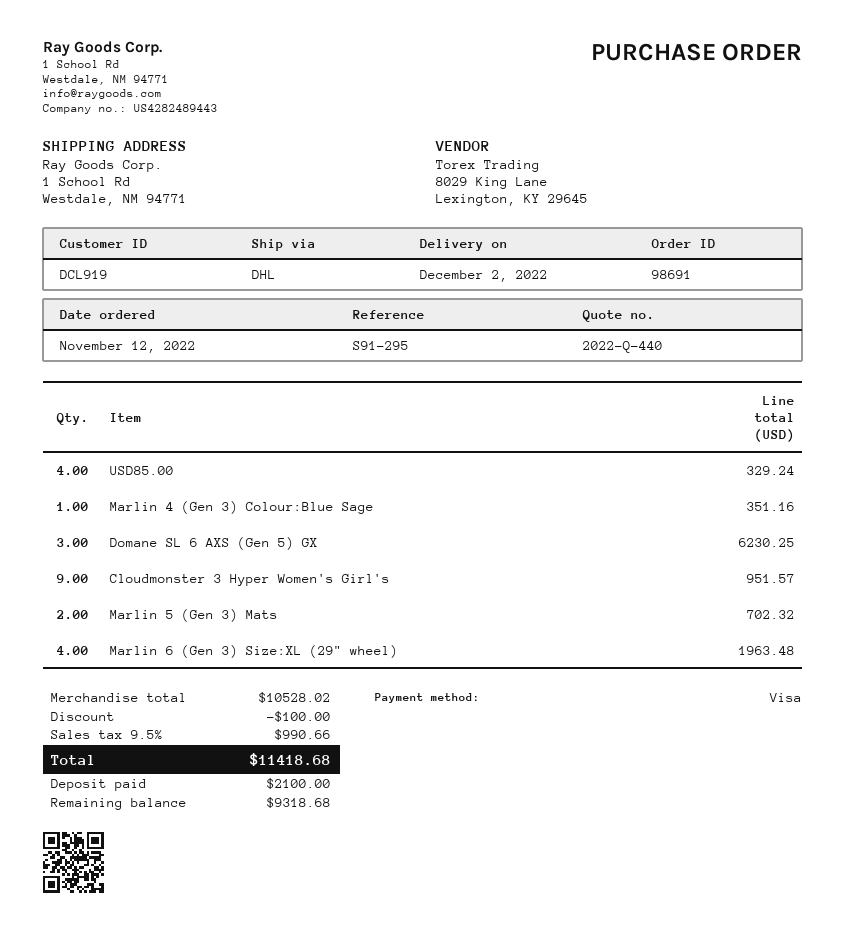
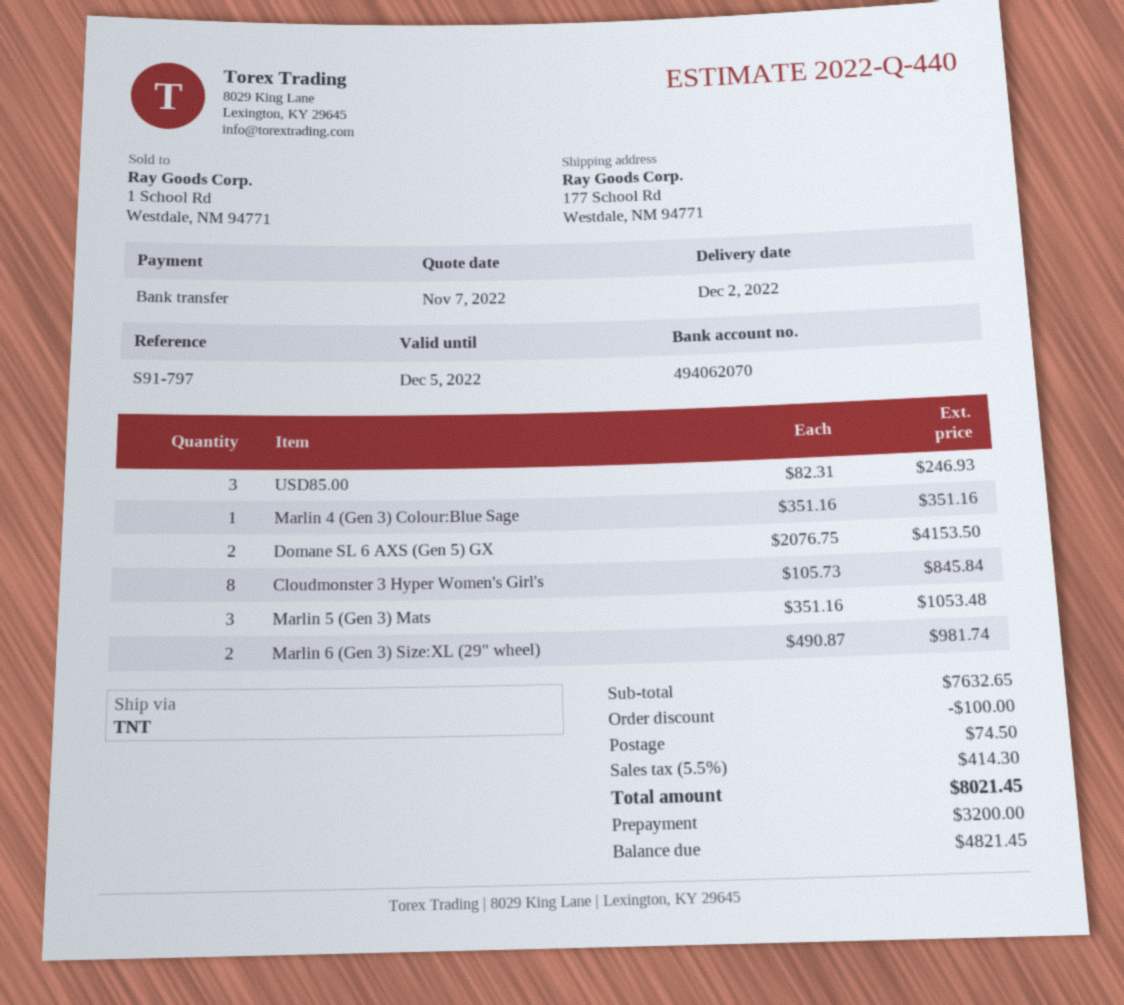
reference: S91-295 -> S91-797
payment method: Visa -> bank transfer
shipping method: DHL -> TNT
ship to: 1 School Rd, Westdale, NM 94771 -> 177 School Rd, Westdale, NM 94771
USD85.00: 4 for 329.24 -> 3 for 246.93
Domane SL 6 AXS (Gen 5) GX: 3 for 6230.25 -> 2 for 4153.50
Cloudmonster 3 Hyper Women's Girl's: 9 for 951.57 -> 8 for 845.84
Marlin 5 (Gen 3) Mats: 2 for 702.32 -> 3 for 1053.48
Marlin 6 (Gen 3) Size:XL (29" wheel): 4 for 1963.48 -> 2 for 981.74
subtotal: 10528.02 -> 7632.65
shipping: none -> 74.50
tax: 9.5% = 990.66 -> 5.5% = 414.30
total: 11418.68 -> 8021.45
deposit: 2100.00 -> 3200.00
balance: 9318.68 -> 4821.45

